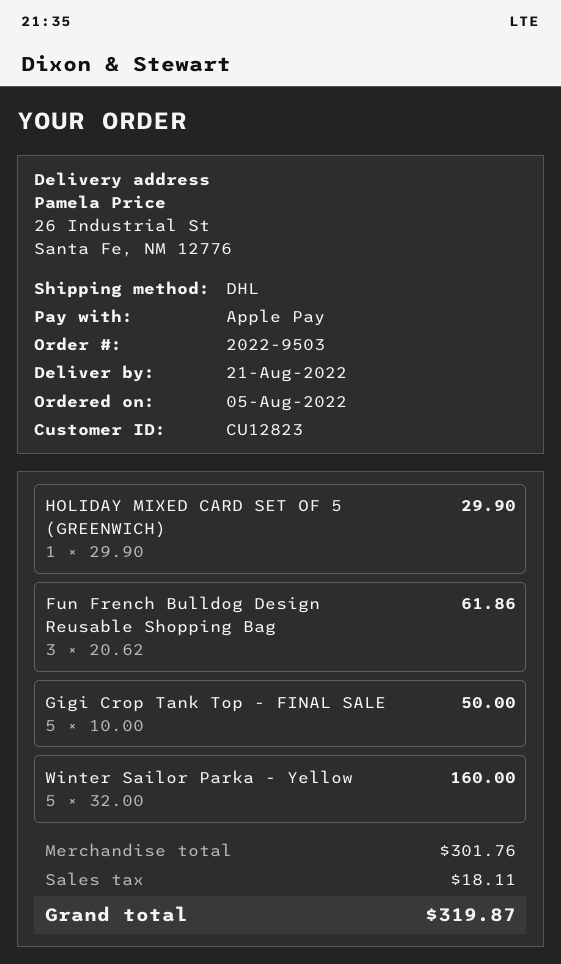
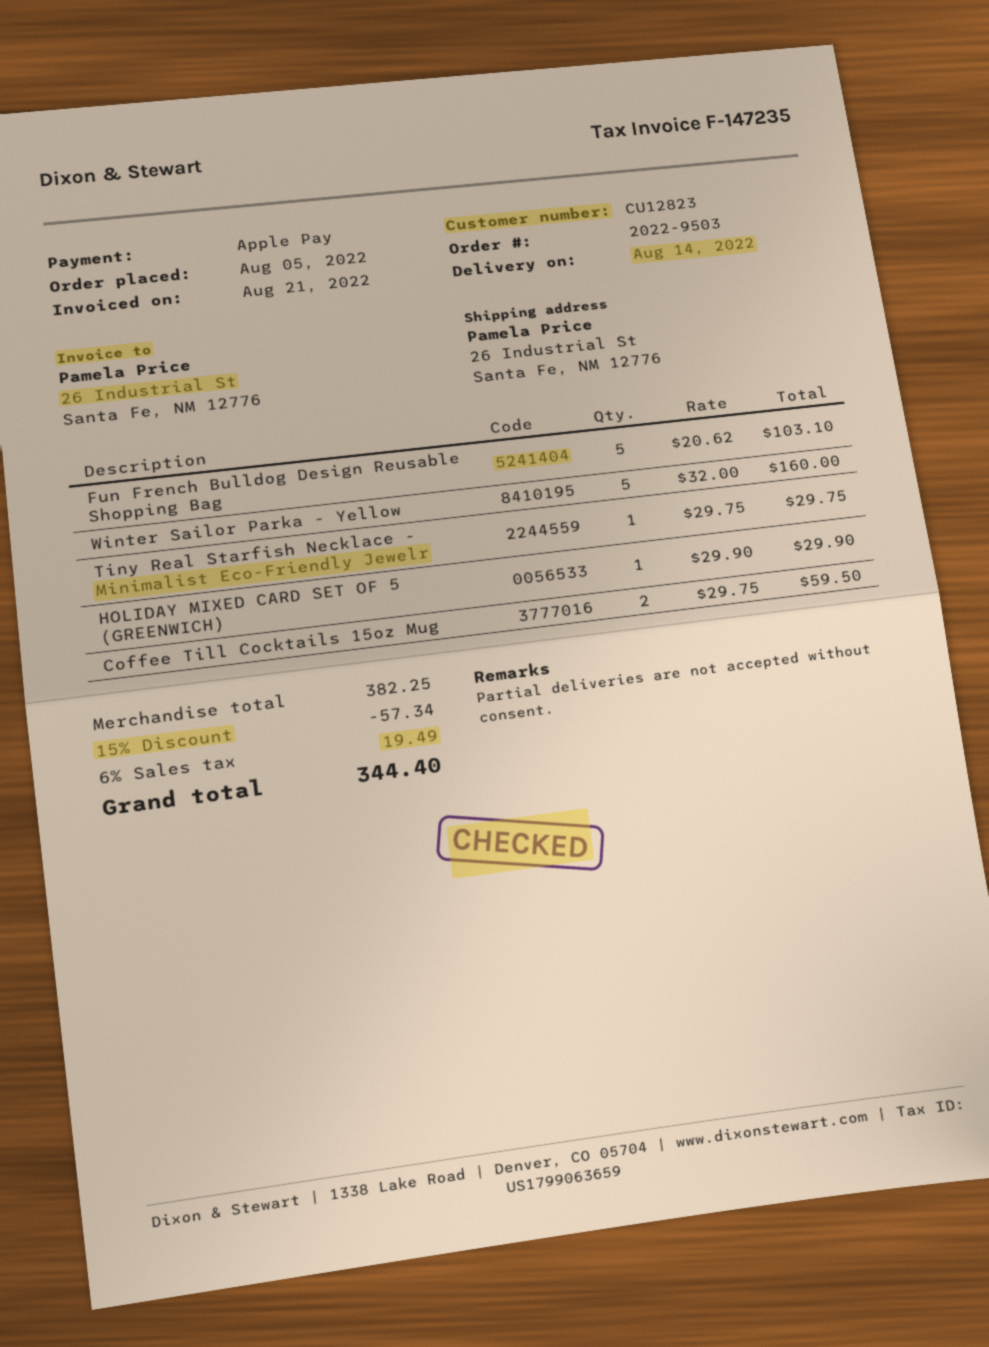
delivery date: 2022-08-21 -> 2022-08-14
Fun French Bulldog Design Reusable Shopping Bag: 3 x 20.62 = 61.86 -> 5 x 20.62 = 103.10
Gigi Crop Tank Top - FINAL SALE: 5 x 10.00 = 50.00 -> none
Tiny Real Starfish Necklace - Minimalist Eco-Friendly Jewelr: none -> 1 x 29.75 = 29.75
Coffee Till Cocktails 15oz Mug: none -> 2 x 29.75 = 59.50
subtotal: 301.76 -> 382.25
discount: none -> 15% = 57.34
tax: 18.11 -> 19.49
total: 319.87 -> 344.40

